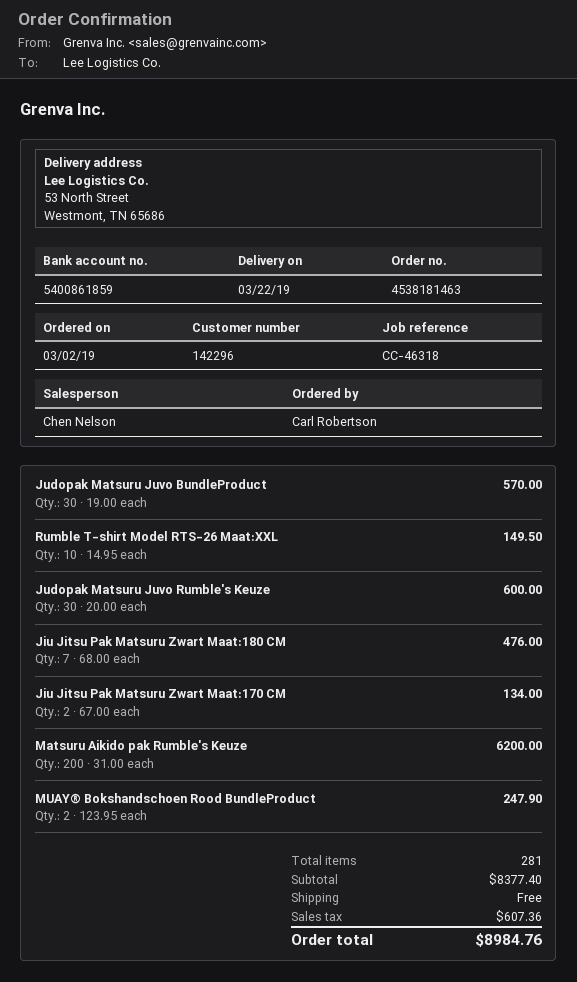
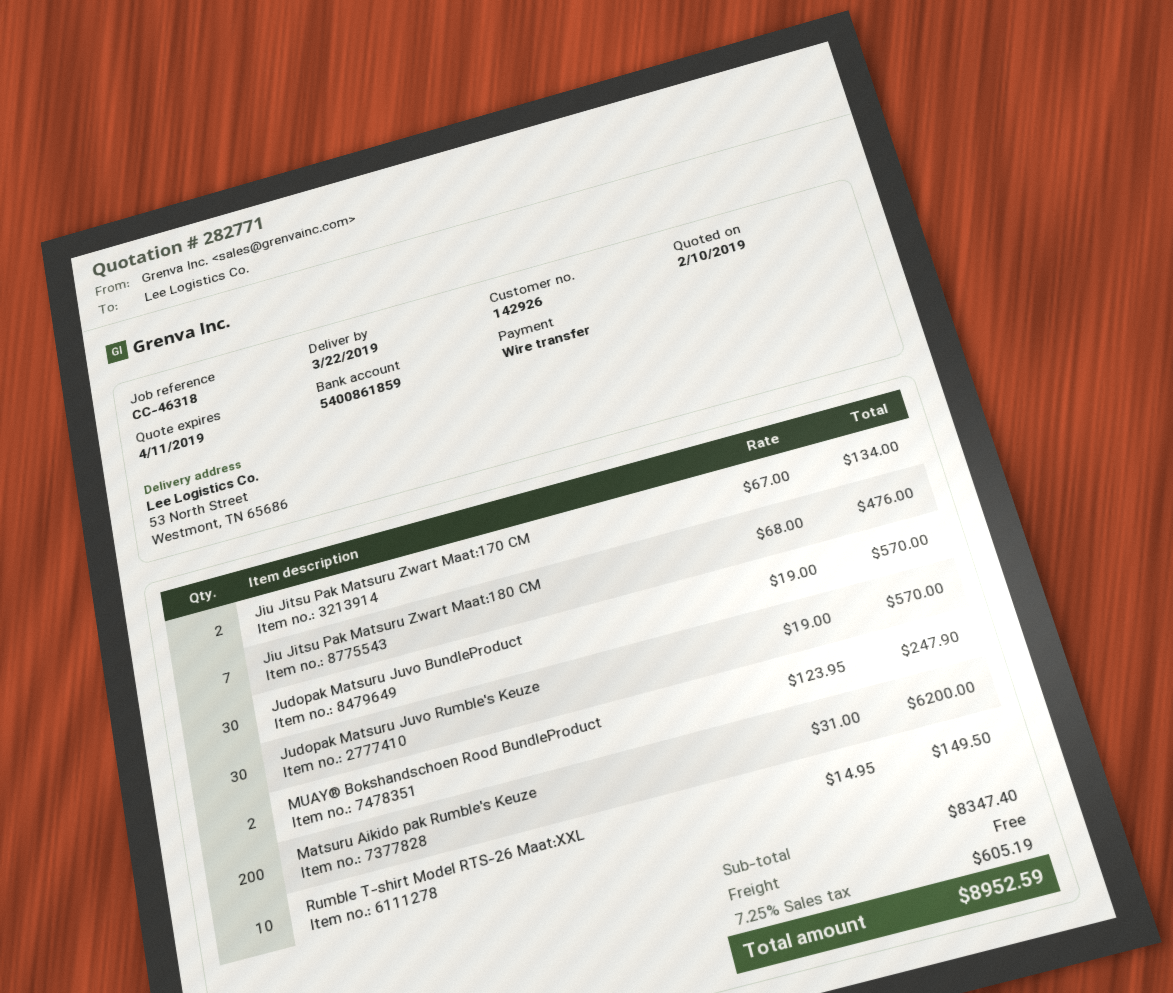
customer number: 142296 -> 142926
Judopak Matsuru Juvo Rumble's Keuze: 30 x 20.00 = 600.00 -> 30 x 19.00 = 570.00
subtotal: 8377.40 -> 8347.40
tax: 607.36 -> 605.19
total: 8984.76 -> 8952.59

